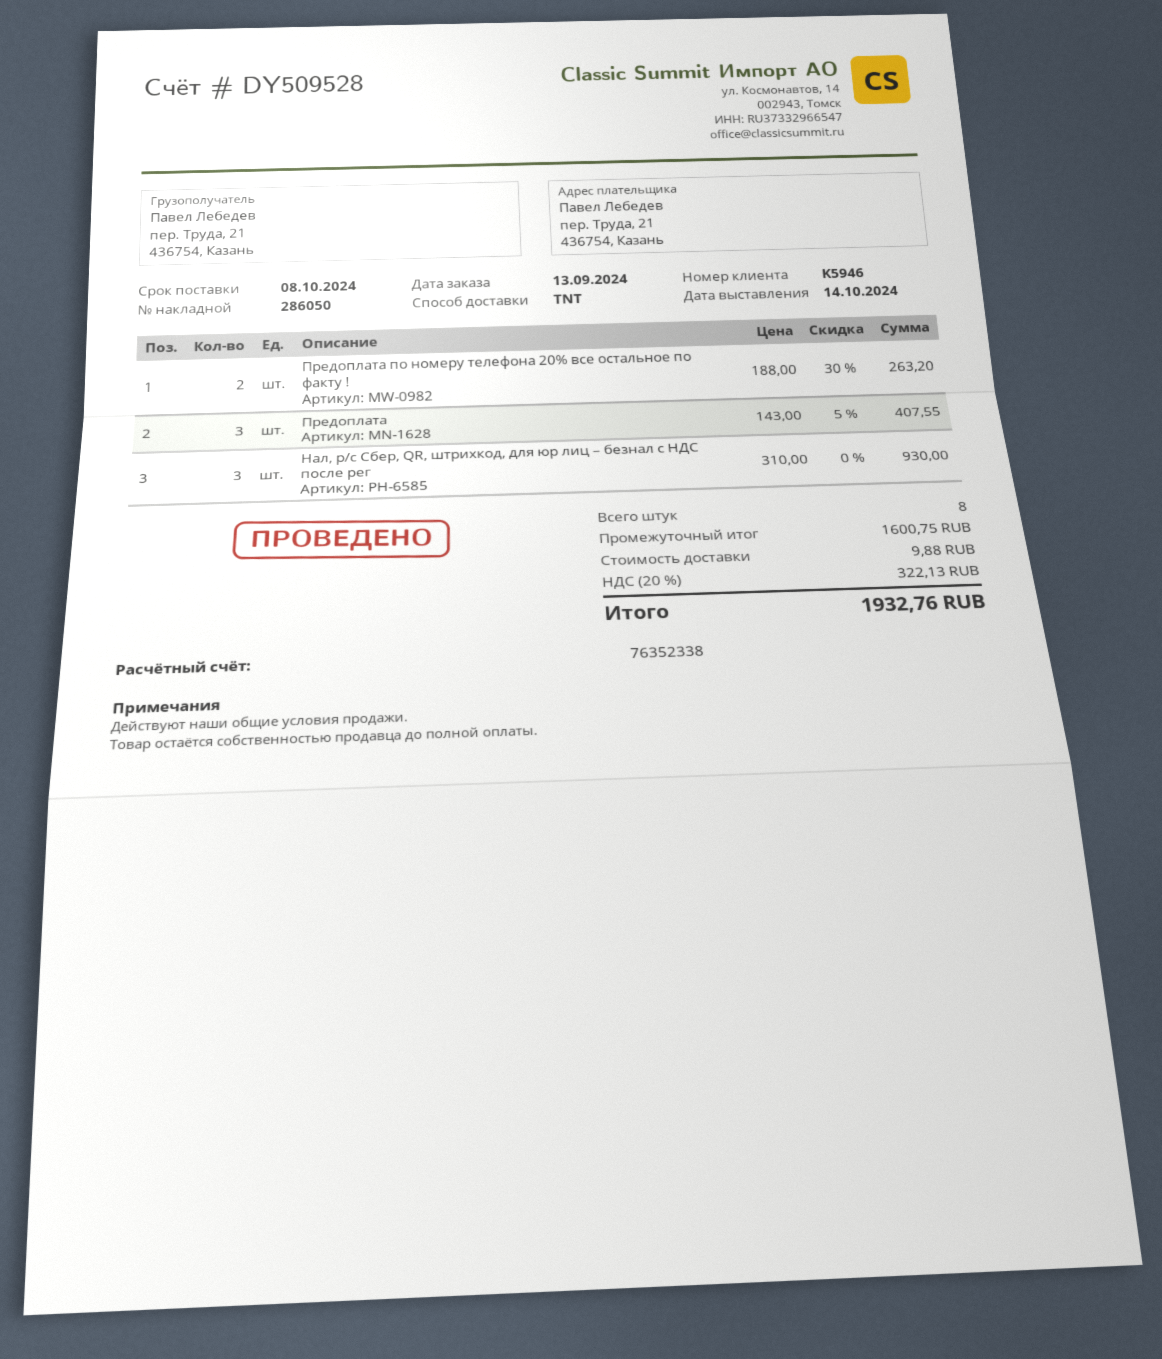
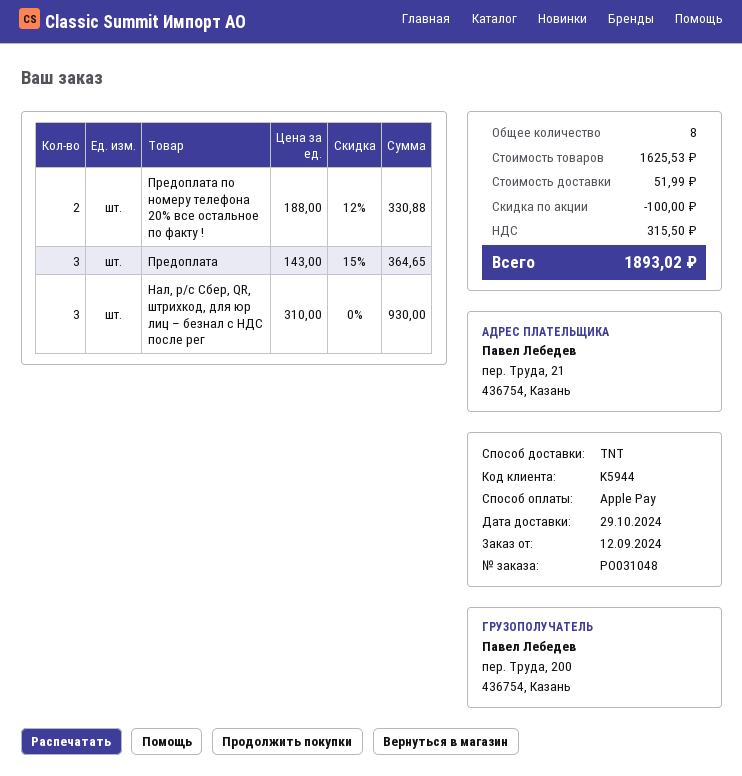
order date: 2024-09-13 -> 2024-09-12
delivery date: 2024-10-08 -> 2024-10-29
customer number: K5946 -> K5944
ship to: пер. Труда, 21, 436754, Казань -> пер. Труда, 200, 436754, Казань
Предоплата по номеру телефона 20% все остальное по факту !: 2 x 188.00 - 30% = 263.20 -> 2 x 188.00 - 12% = 330.88
Предоплата: 3 x 143.00 - 5% = 407.55 -> 3 x 143.00 - 15% = 364.65
subtotal: 1600.75 -> 1625.53
discount: none -> 100.00
shipping: 9.88 -> 51.99
tax: 322.13 -> 315.50
total: 1932.76 -> 1893.02

